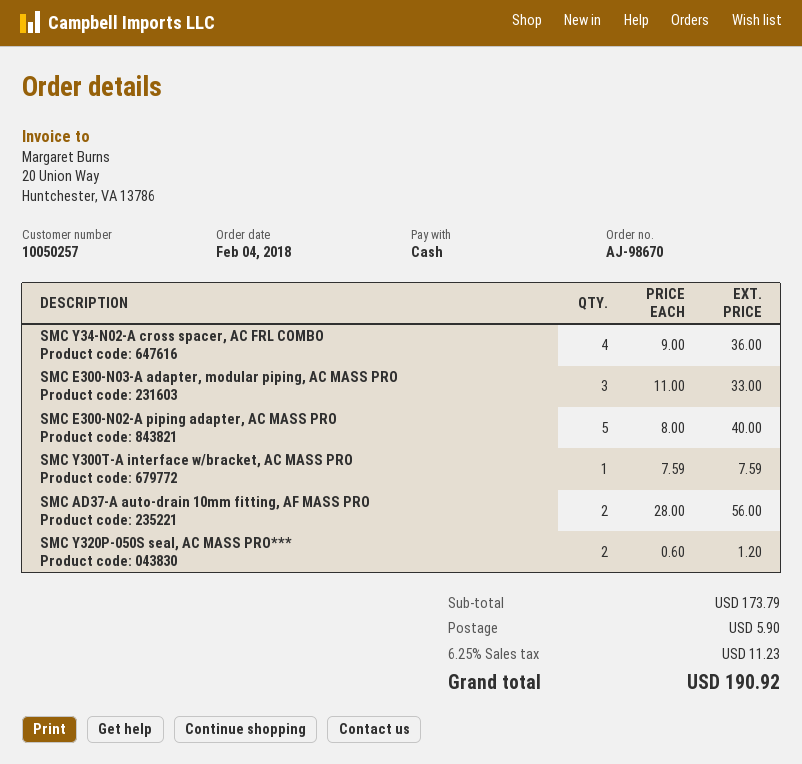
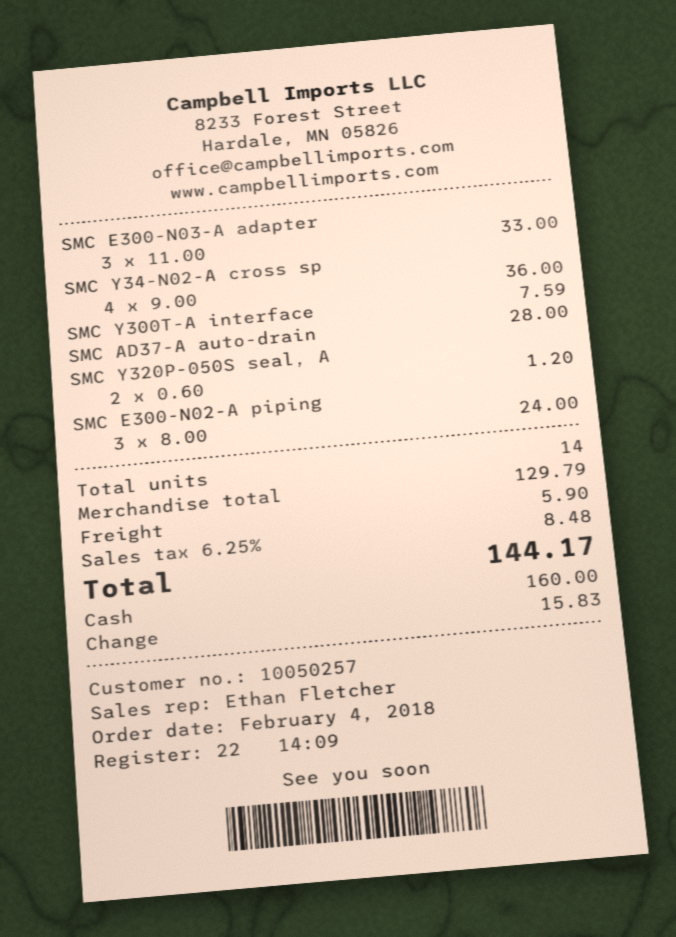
SMC E300-N02-A piping adapter, AC MASS PRO: 5 x 8.00 = 40.00 -> 3 x 8.00 = 24.00
SMC AD37-A auto-drain 10mm fitting, AF MASS PRO: 2 x 28.00 = 56.00 -> 1 x 28.00 = 28.00
subtotal: 173.79 -> 129.79
tax: 6.25% = 11.23 -> 6.25% = 8.48
total: 190.92 -> 144.17

